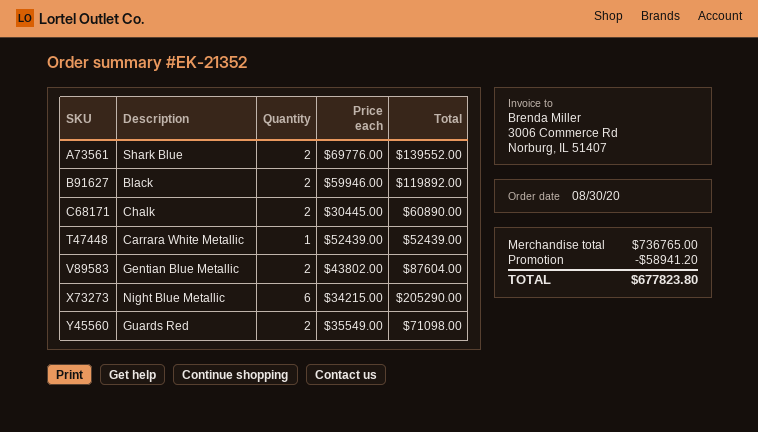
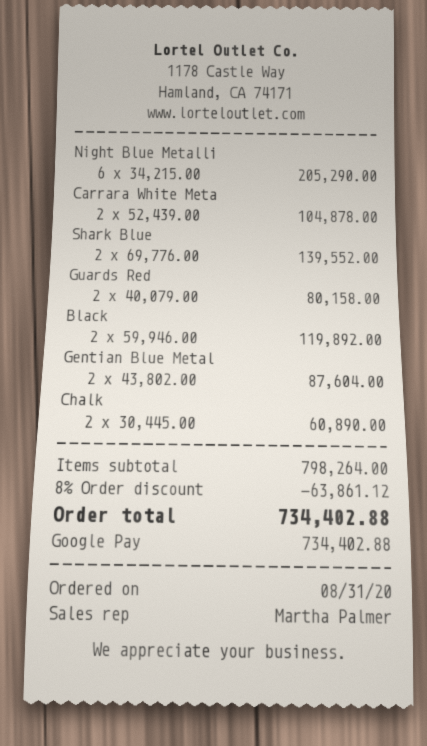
order date: 2020-08-30 -> 2020-08-31
Carrara White Metallic: 1 x 52439.00 = 52439.00 -> 2 x 52439.00 = 104878.00
Guards Red: 2 x 35549.00 = 71098.00 -> 2 x 40079.00 = 80158.00
subtotal: 736765.00 -> 798264.00
discount: 58941.20 -> 63861.12
total: 677823.80 -> 734402.88

